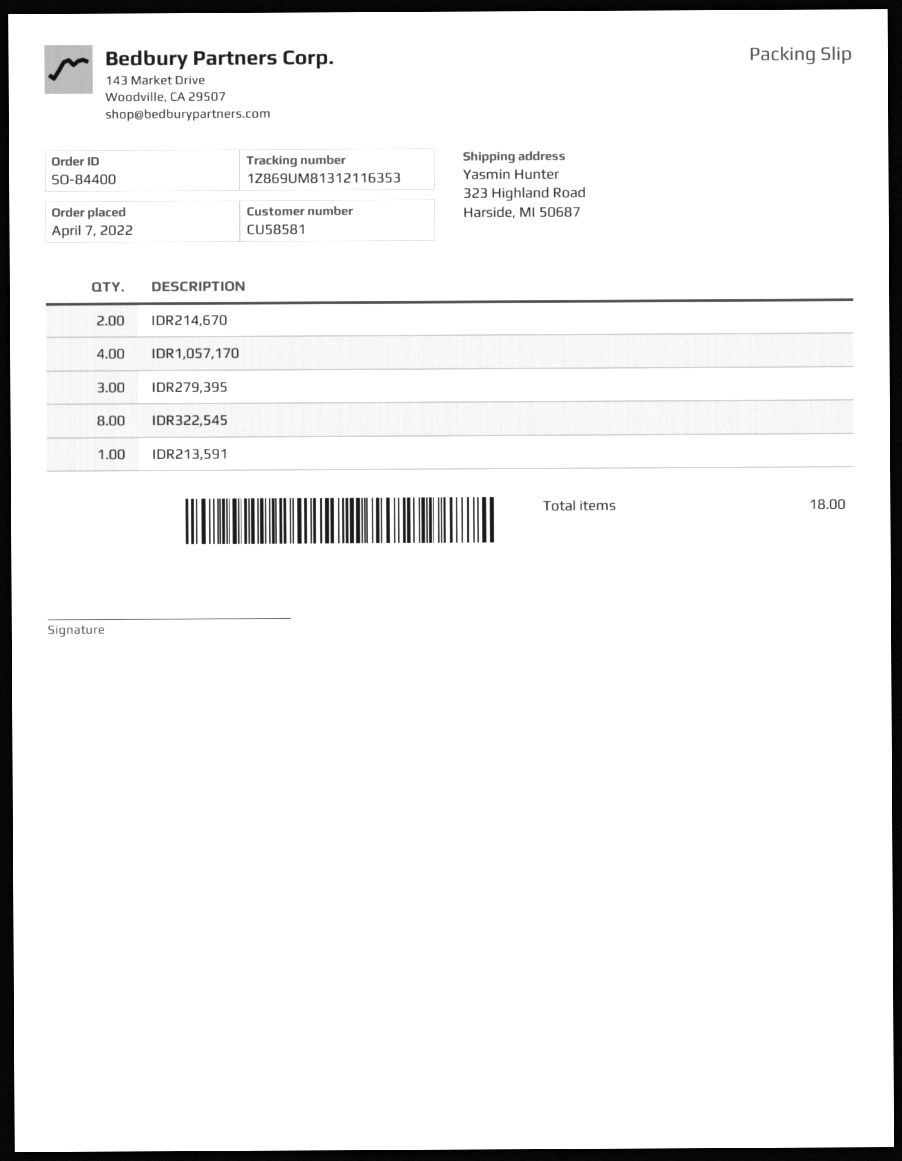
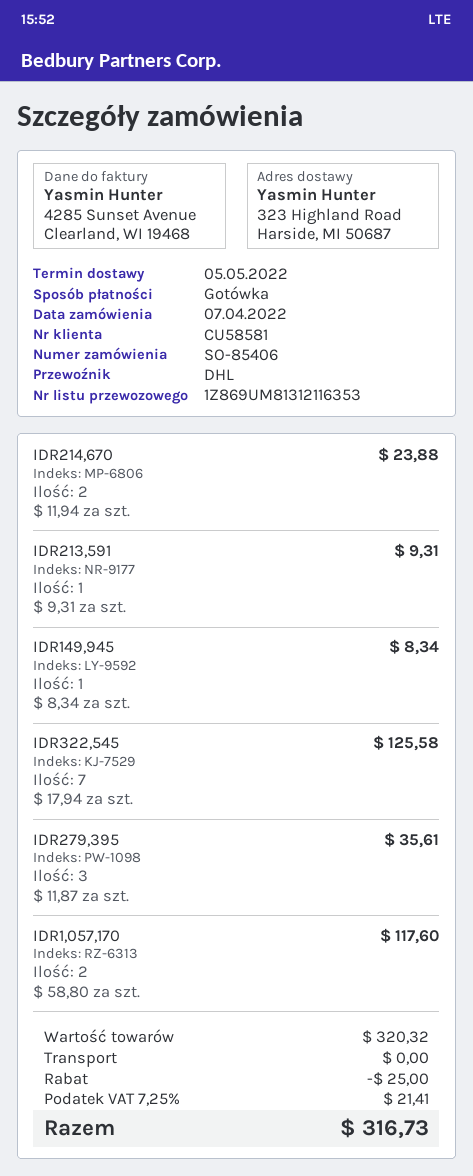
order number: SO-84400 -> SO-85406
IDR1,057,170: 4 -> 2
IDR322,545: 8 -> 7
IDR149,945: none -> 1

